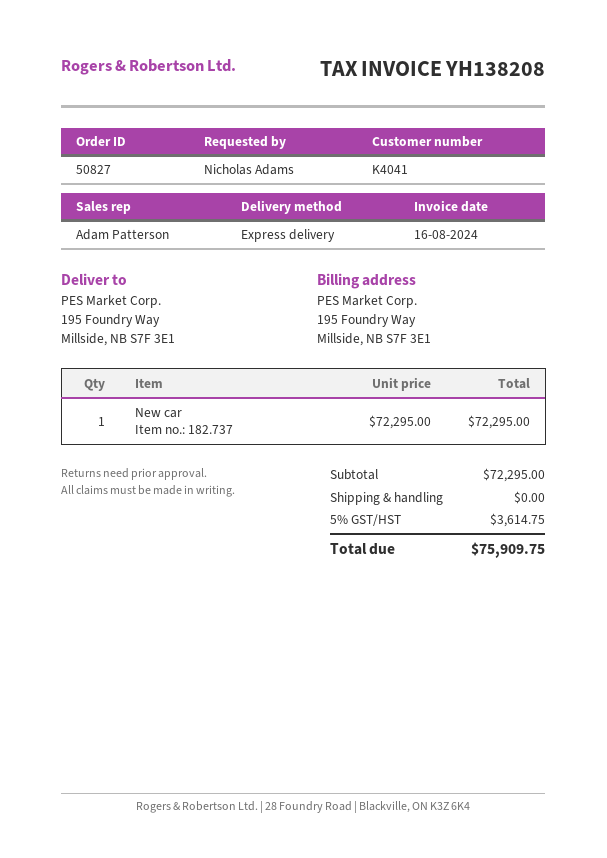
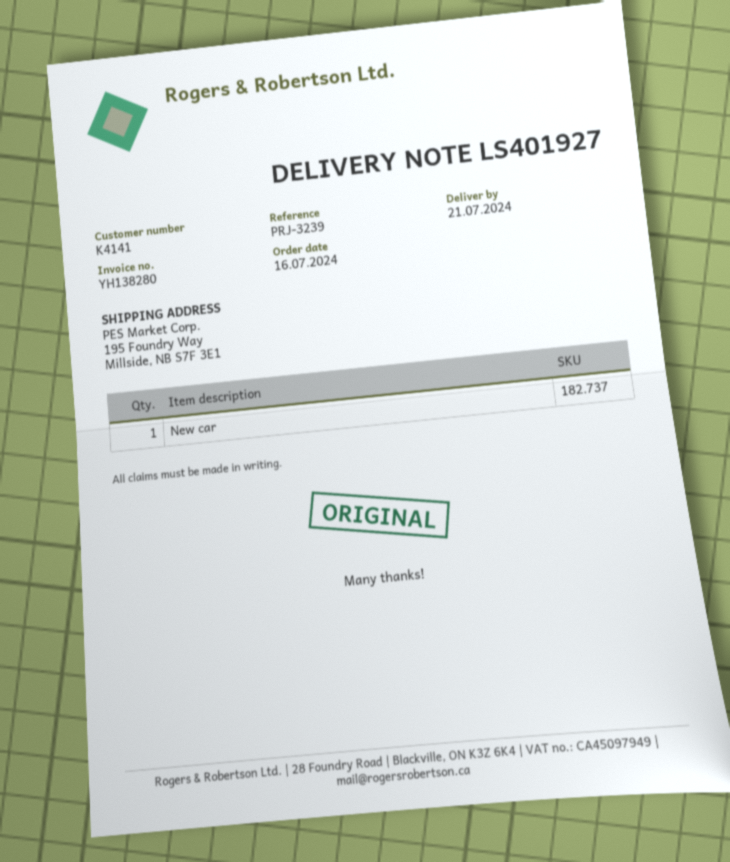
invoice number: YH138208 -> YH138280
customer number: K4041 -> K4141

